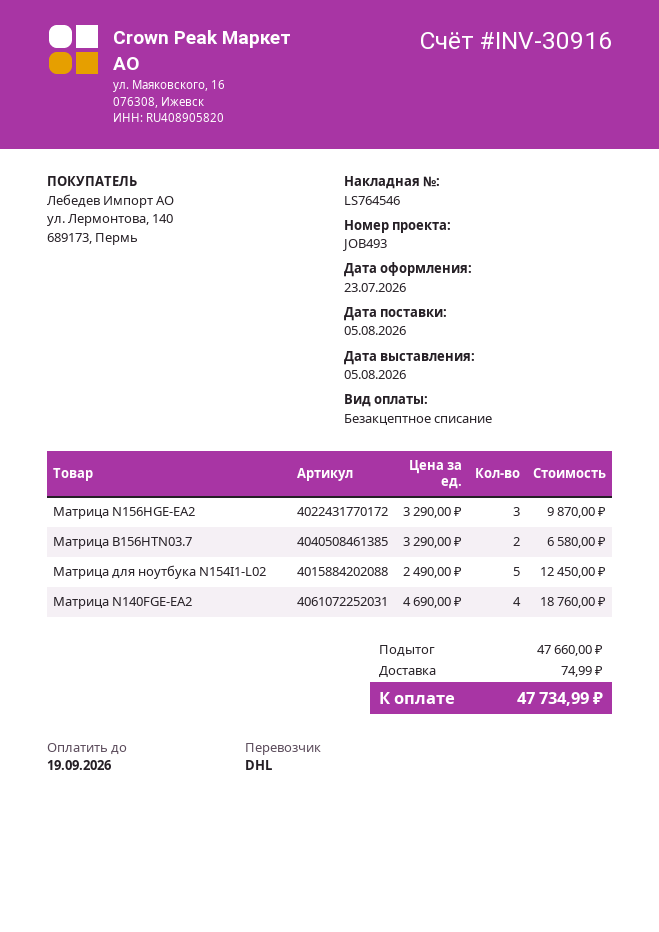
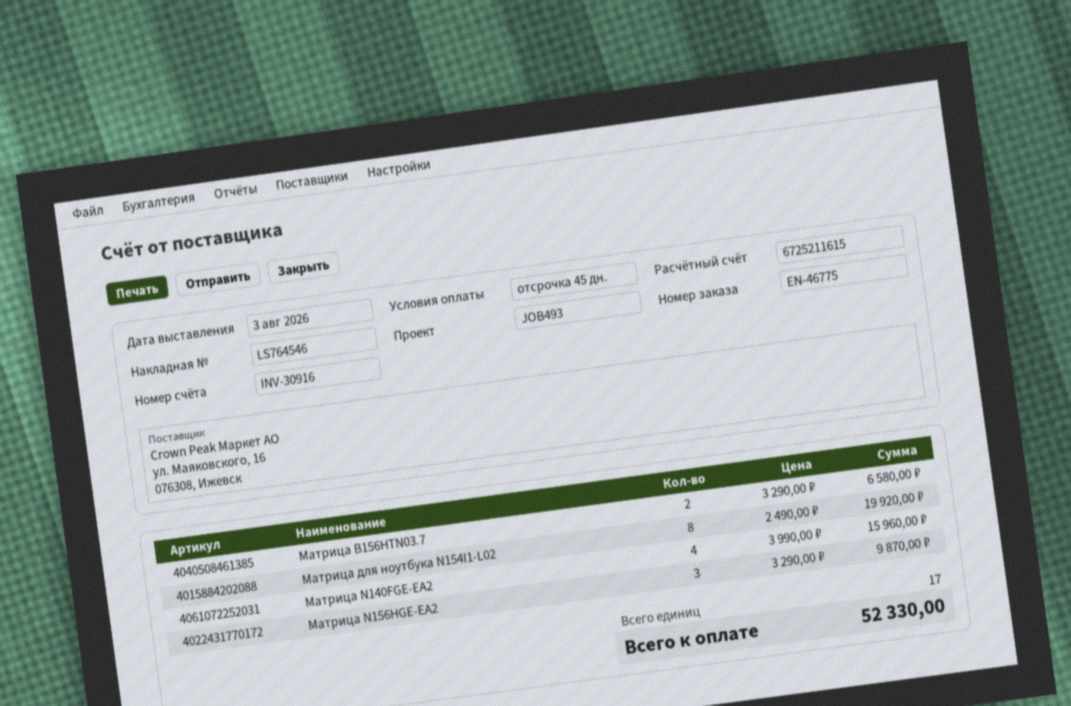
invoice date: 2026-08-05 -> 2026-08-03
Матрица для ноутбука N154I1-L02: 5 x 2490.00 = 12450.00 -> 8 x 2490.00 = 19920.00
Матрица N140FGE-EA2: 4 x 4690.00 = 18760.00 -> 4 x 3990.00 = 15960.00
shipping: 74.99 -> none
total: 47734.99 -> 52330.00

